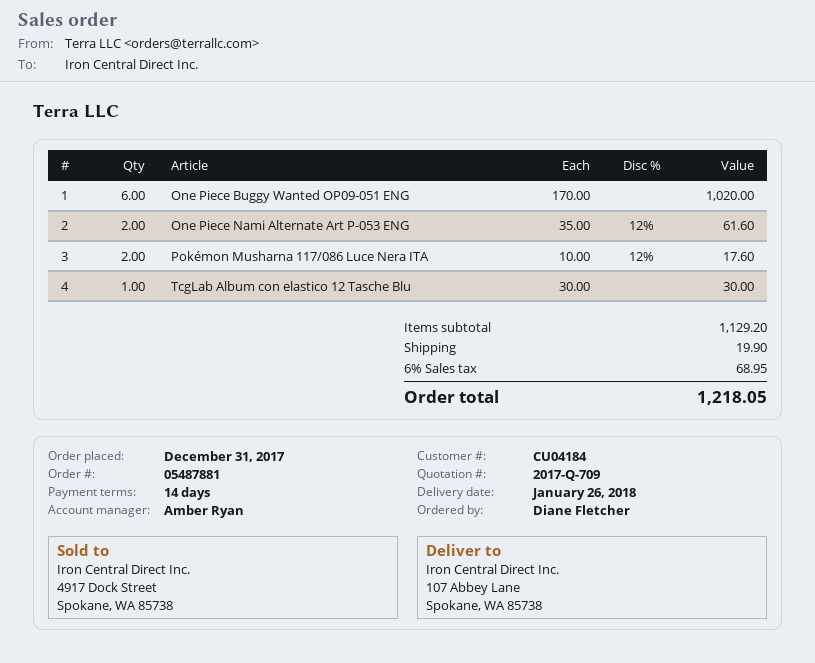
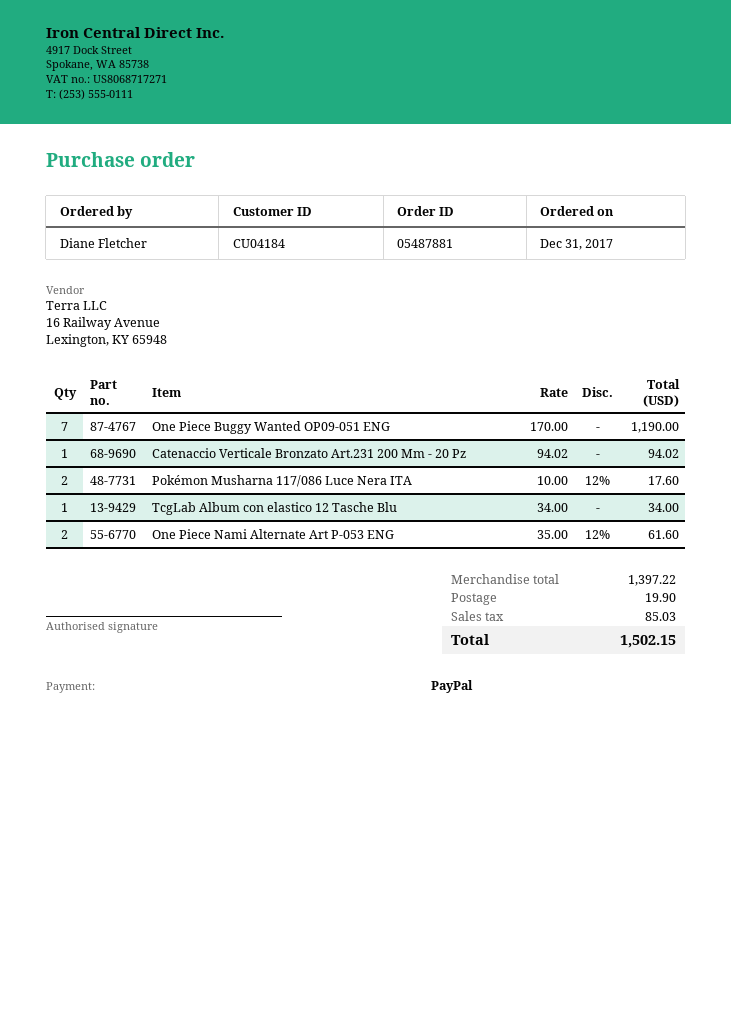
One Piece Buggy Wanted OP09-051 ENG: 6 x 170.00 = 1020.00 -> 7 x 170.00 = 1190.00
TcgLab Album con elastico 12 Tasche Blu: 1 x 30.00 = 30.00 -> 1 x 34.00 = 34.00
Catenaccio Verticale Bronzato Art.231 200 Mm - 20 Pz: none -> 1 x 94.02 = 94.02
subtotal: 1129.20 -> 1397.22
tax: 68.95 -> 85.03
total: 1218.05 -> 1502.15

